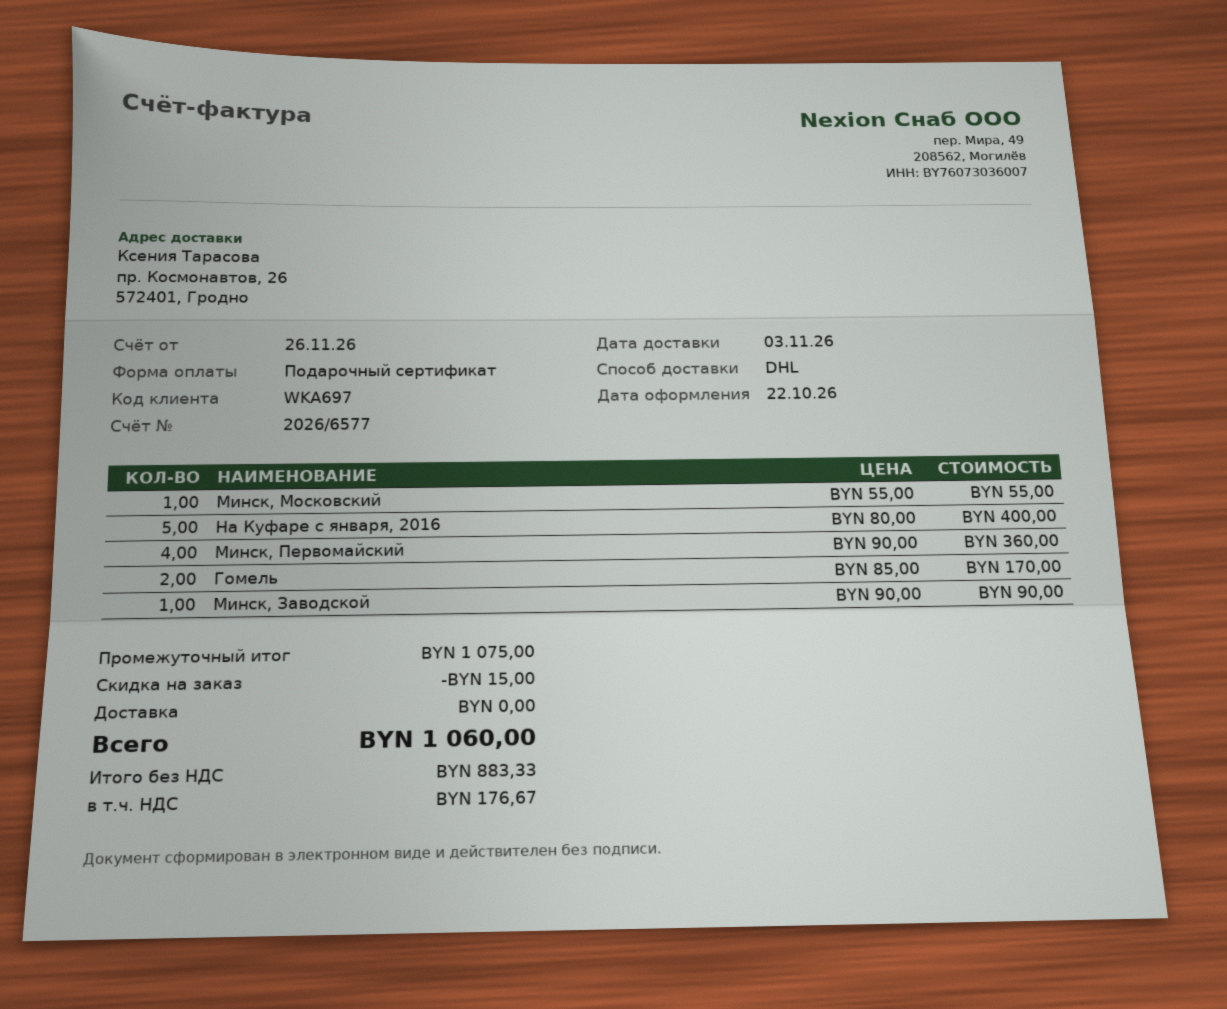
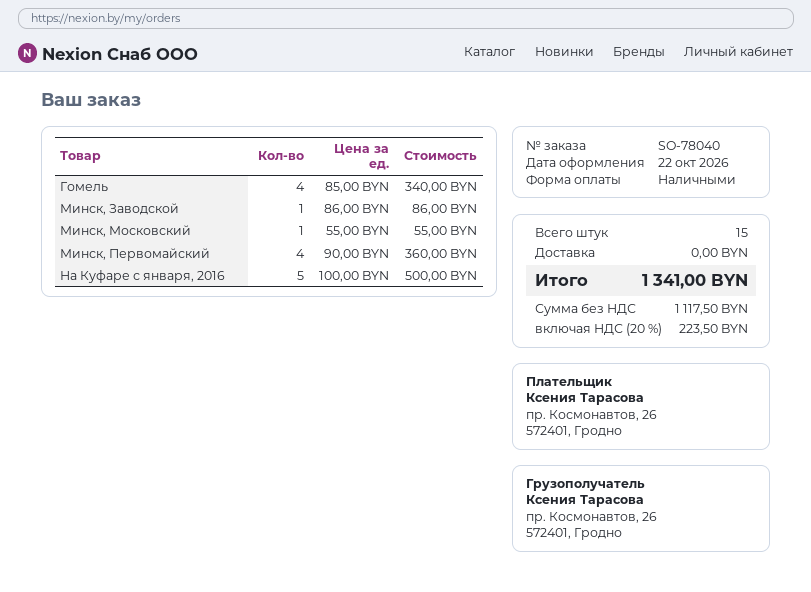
payment method: gift card -> cash
На Куфаре с января, 2016: 5 x 80.00 = 400.00 -> 5 x 100.00 = 500.00
Гомель: 2 x 85.00 = 170.00 -> 4 x 85.00 = 340.00
Минск, Заводской: 1 x 90.00 = 90.00 -> 1 x 86.00 = 86.00
discount: 15.00 -> none
net: 883.33 -> 1117.50
tax: 176.67 -> 223.50
total: 1060.00 -> 1341.00

